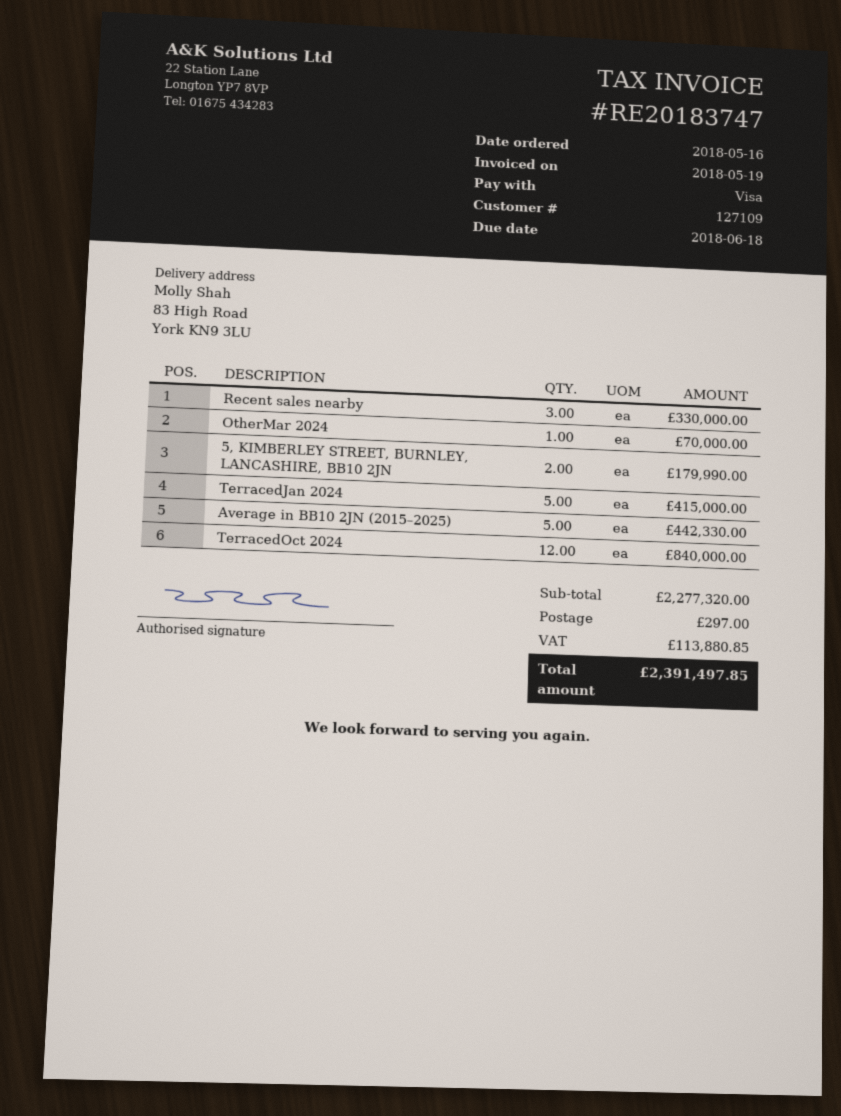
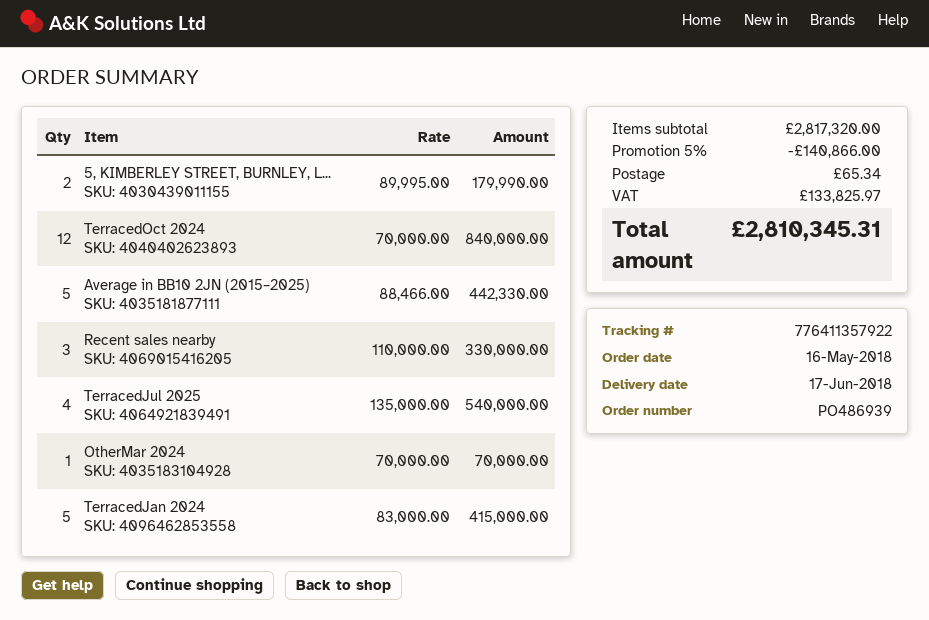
TerracedJul 2025: none -> 4 for 540000.00
subtotal: 2277320.00 -> 2817320.00
discount: none -> 5% = 140866.00
shipping: 297.00 -> 65.34
tax: 113880.85 -> 133825.97
total: 2391497.85 -> 2810345.31

